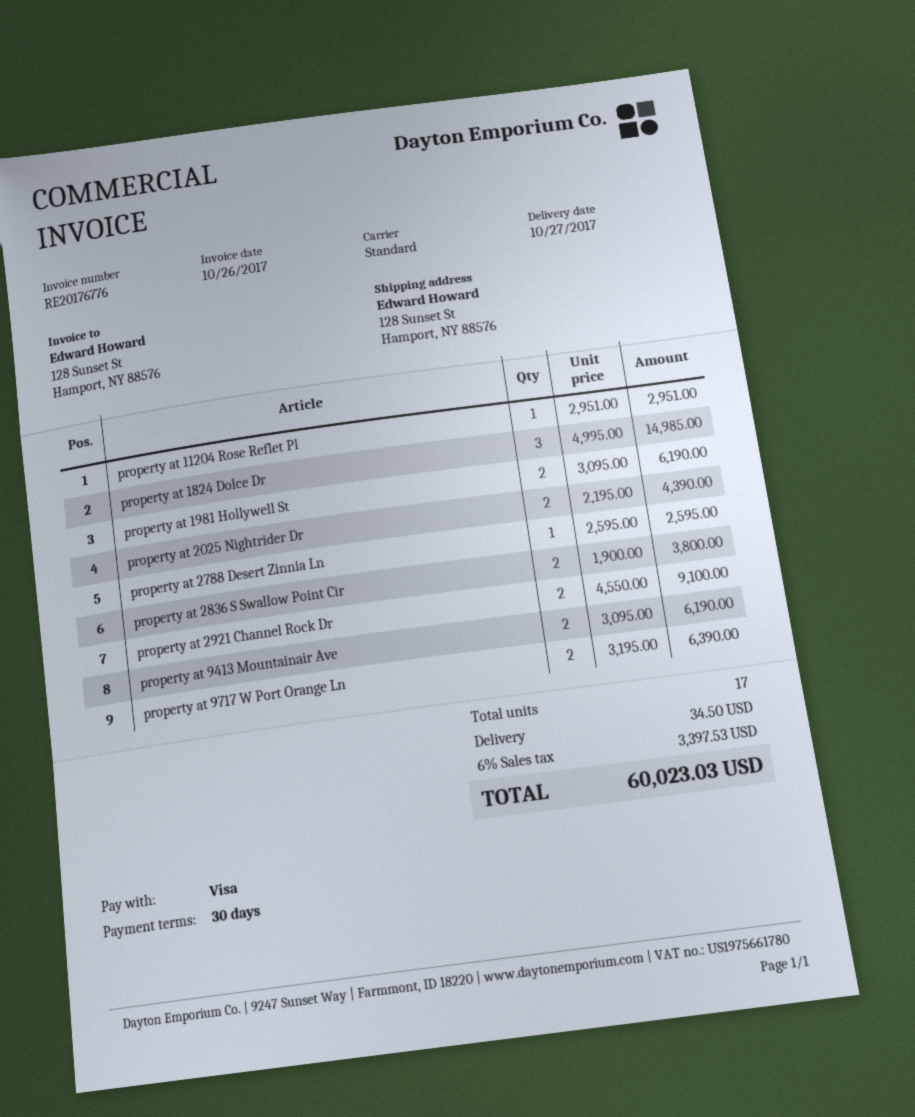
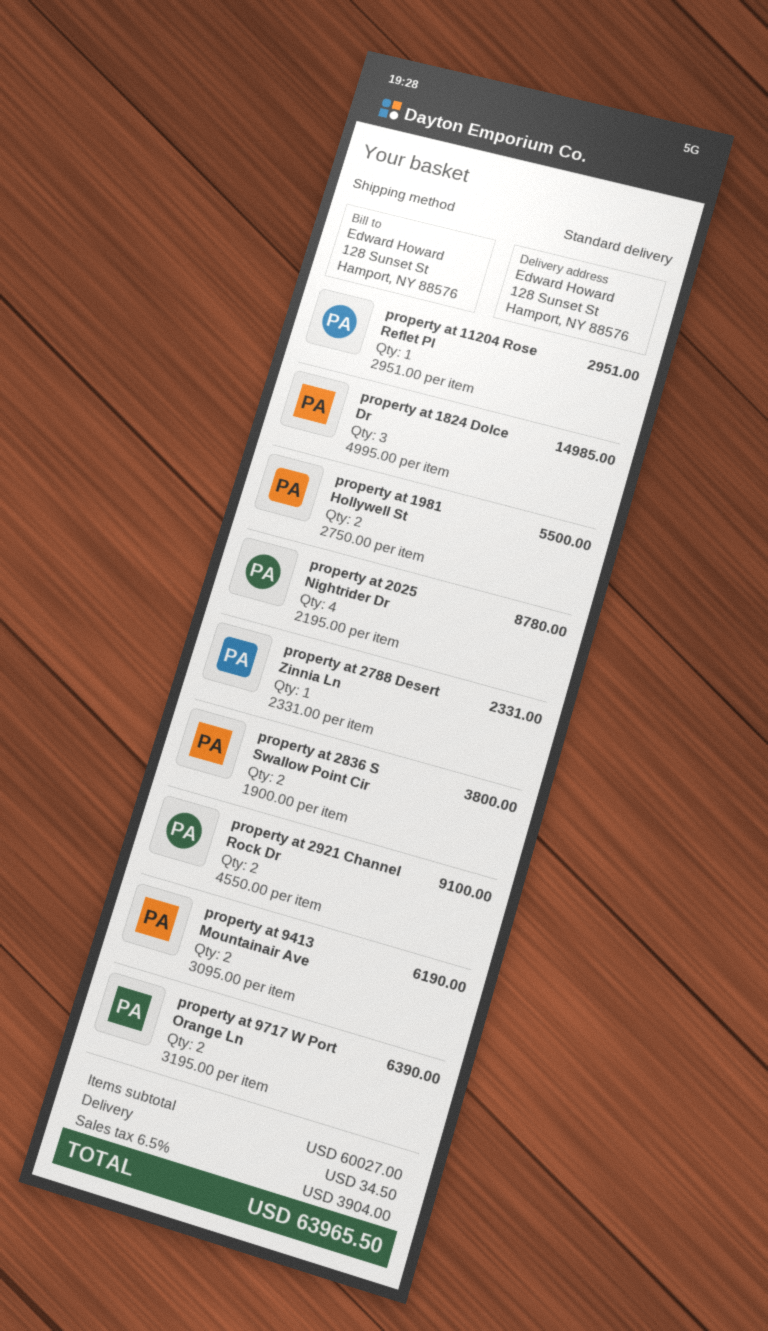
property at 1981 Hollywell St: 2 x 3095.00 = 6190.00 -> 2 x 2750.00 = 5500.00
property at 2025 Nightrider Dr: 2 x 2195.00 = 4390.00 -> 4 x 2195.00 = 8780.00
property at 2788 Desert Zinnia Ln: 1 x 2595.00 = 2595.00 -> 1 x 2331.00 = 2331.00
tax: 6% = 3397.53 -> 6.5% = 3904.00
total: 60023.03 -> 63965.50

